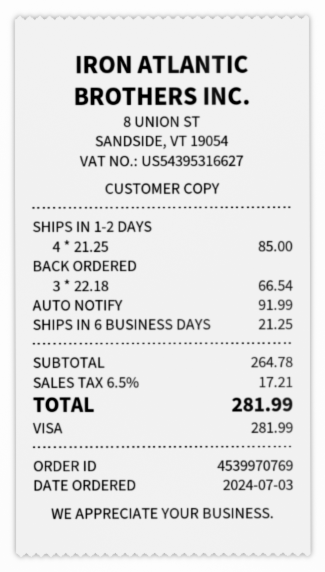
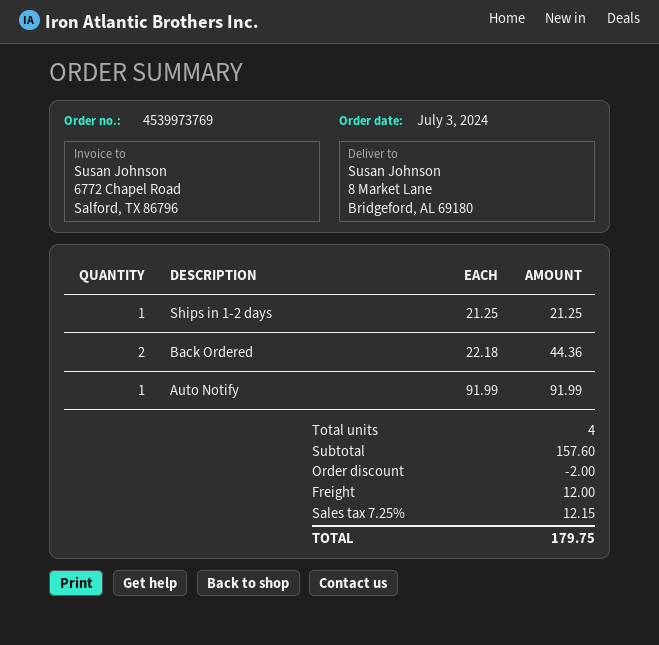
order number: 4539970769 -> 4539973769
SHIPS IN 1-2 DAYS: 4 x 21.25 = 85.00 -> 1 x 21.25 = 21.25
BACK ORDERED: 3 x 22.18 = 66.54 -> 2 x 22.18 = 44.36
SHIPS IN 6 BUSINESS DAYS: 1 x 21.25 = 21.25 -> none
subtotal: 264.78 -> 157.60
discount: none -> 2.00
shipping: none -> 12.00
tax: 6.5% = 17.21 -> 7.25% = 12.15
total: 281.99 -> 179.75

